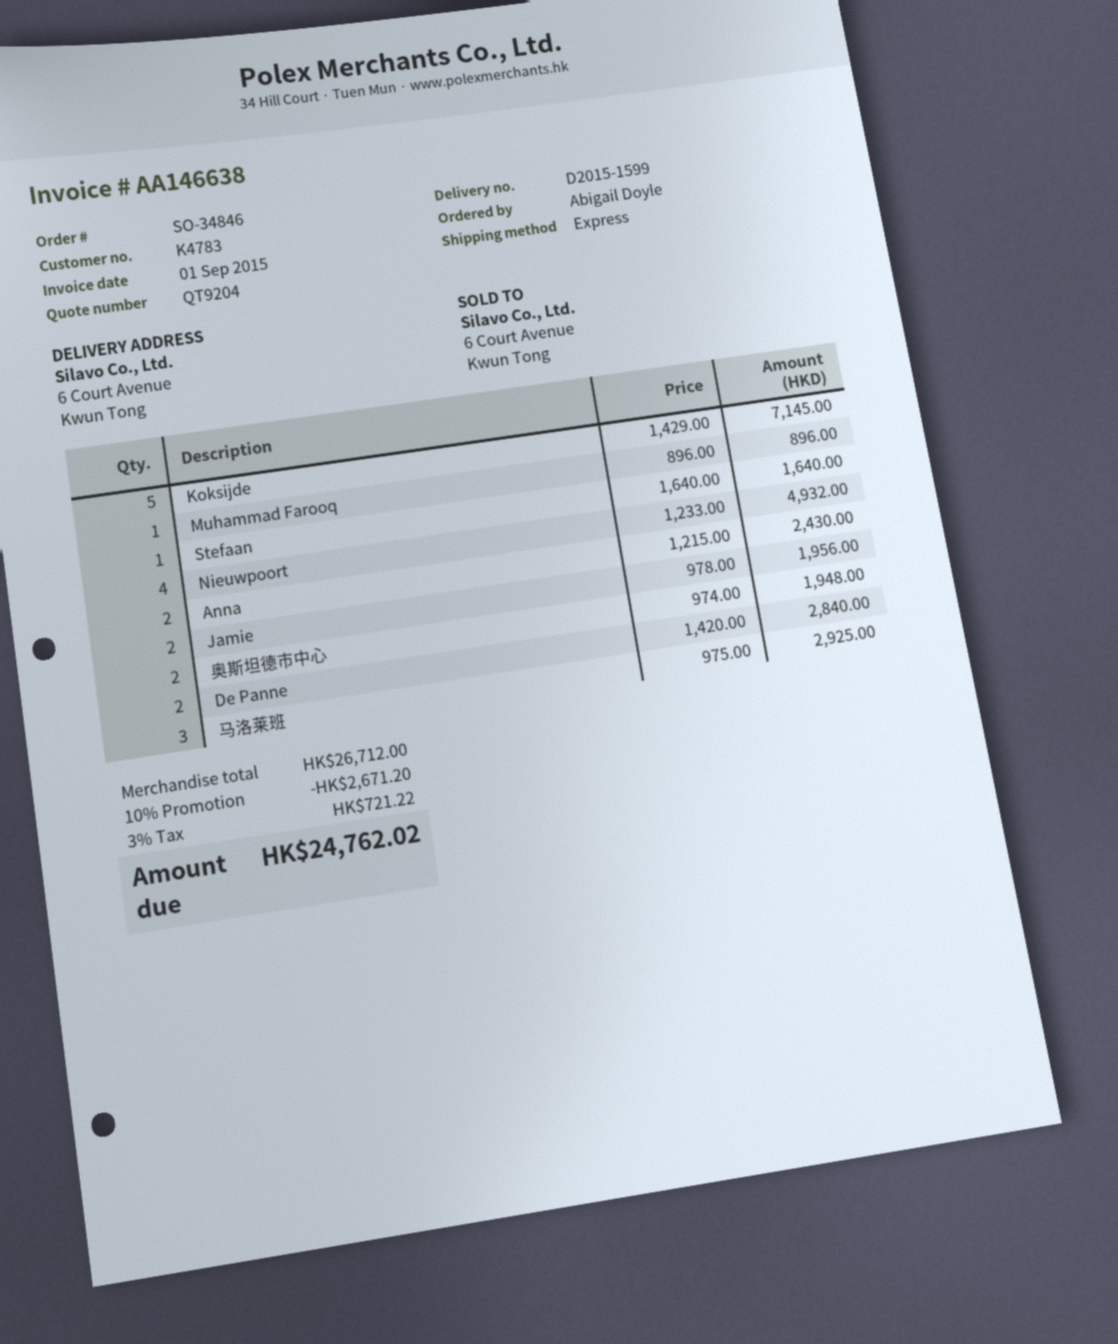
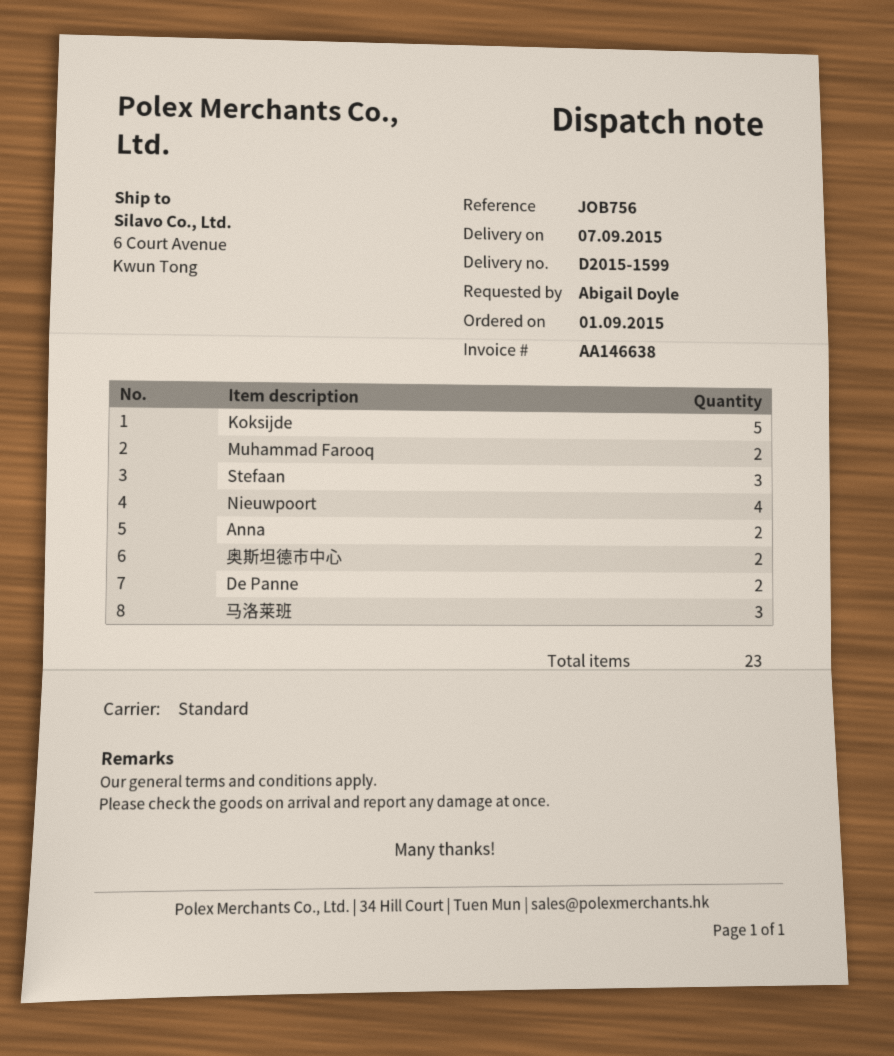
shipping method: express -> standard
Muhammad Farooq: 1 -> 2
Stefaan: 1 -> 3
Jamie: 2 -> none

